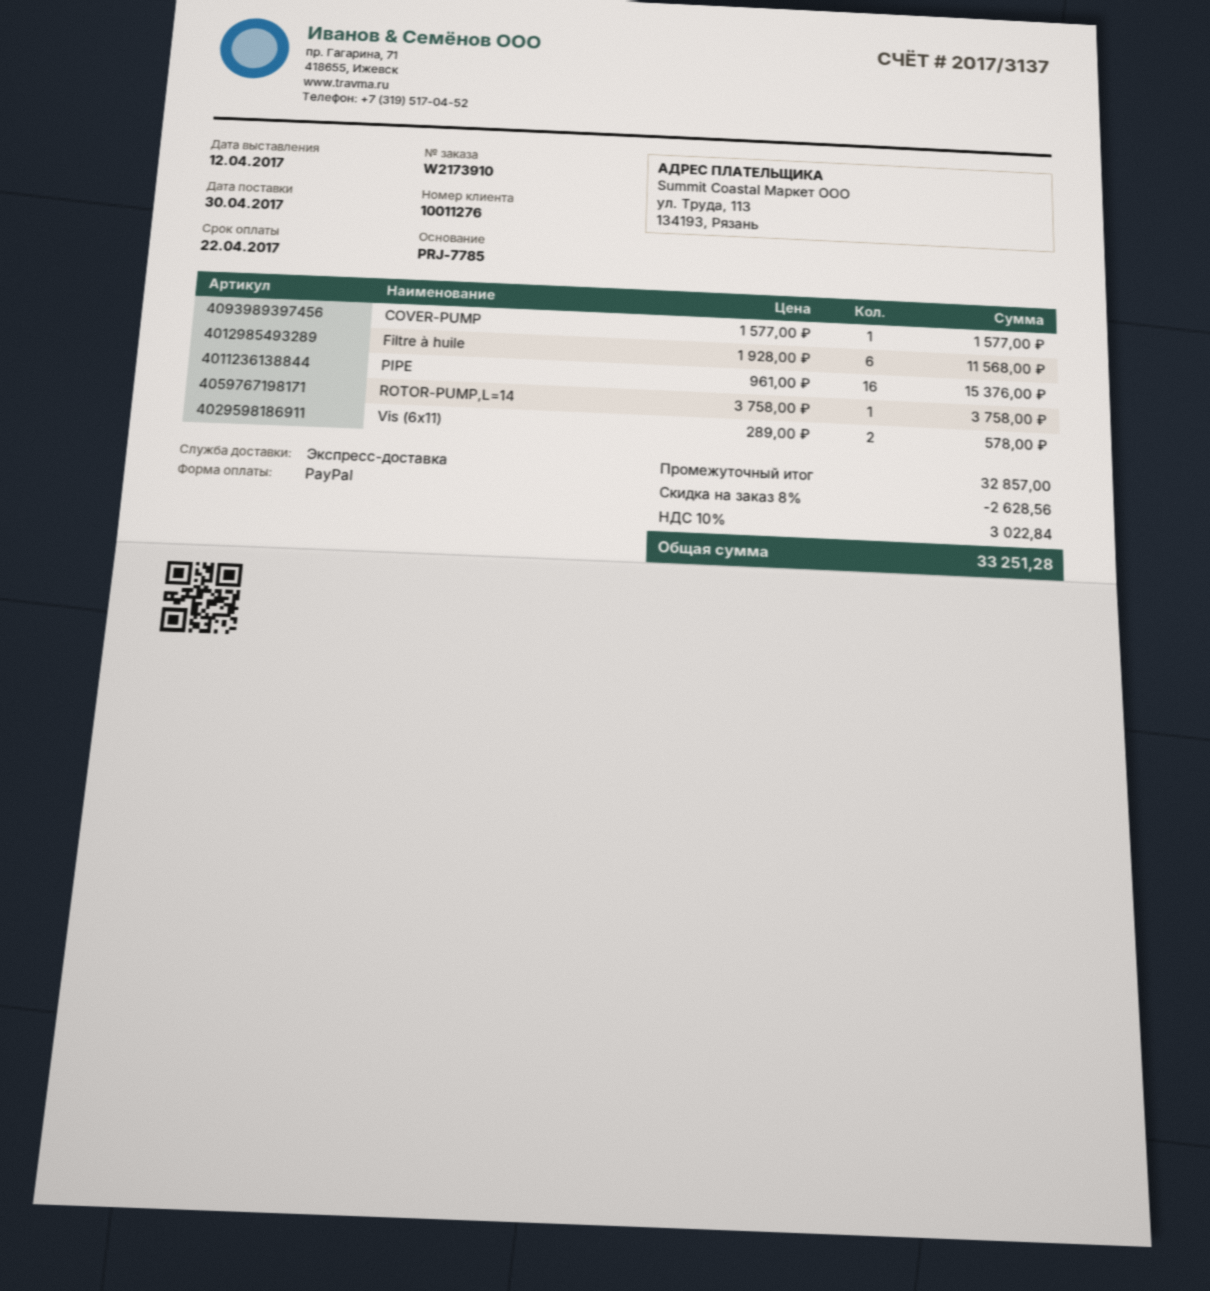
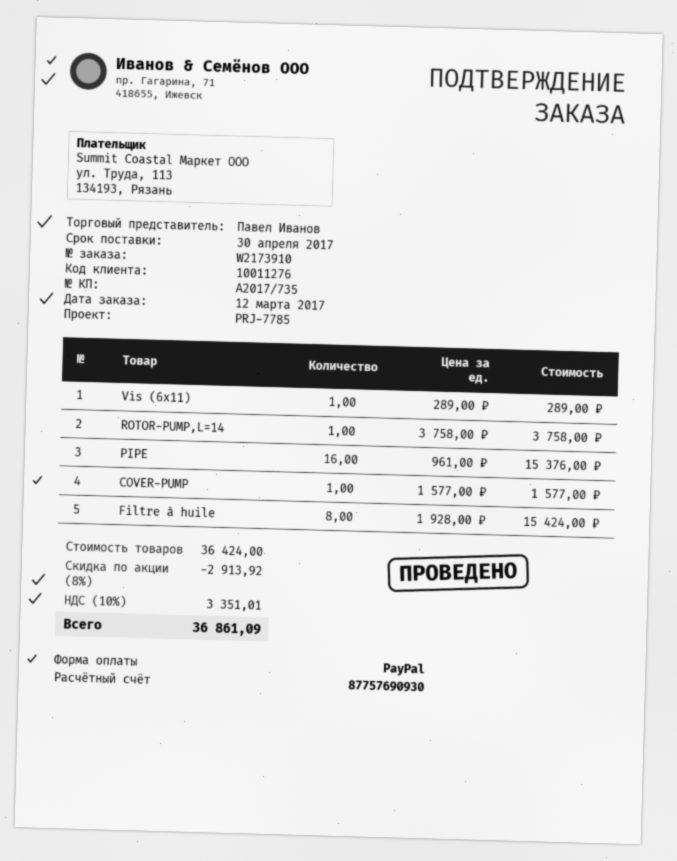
Filtre à huile: 6 x 1928.00 = 11568.00 -> 8 x 1928.00 = 15424.00
Vis (6x11): 2 x 289.00 = 578.00 -> 1 x 289.00 = 289.00
subtotal: 32857.00 -> 36424.00
discount: 8% = 2628.56 -> 8% = 2913.92
tax: 10% = 3022.84 -> 10% = 3351.01
total: 33251.28 -> 36861.09

